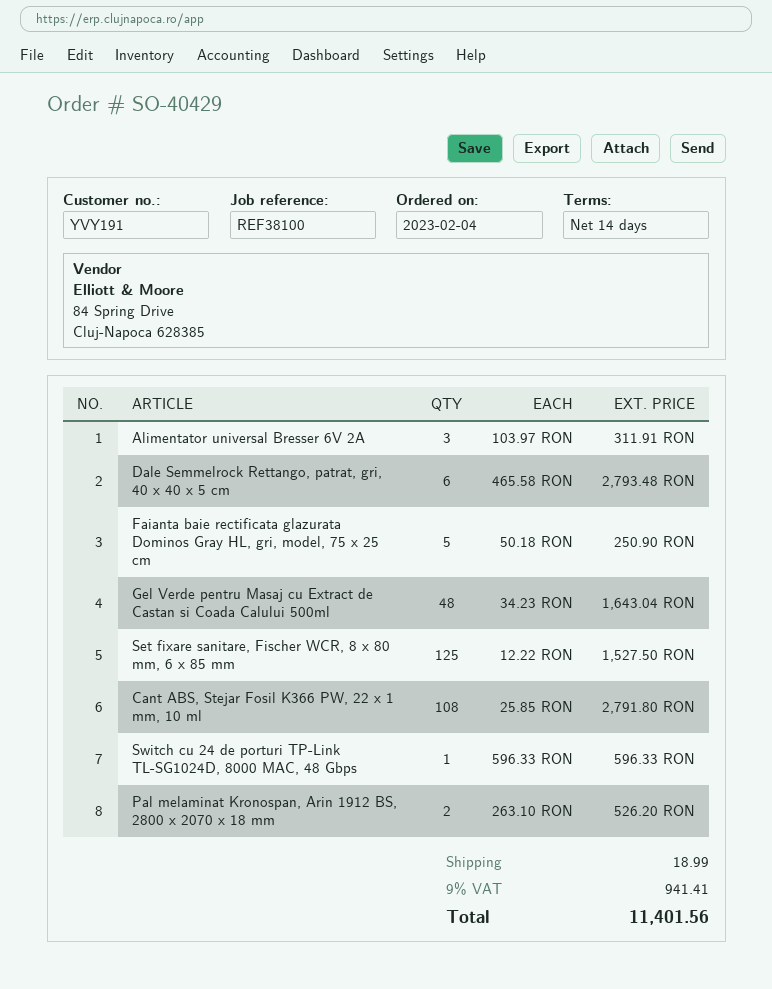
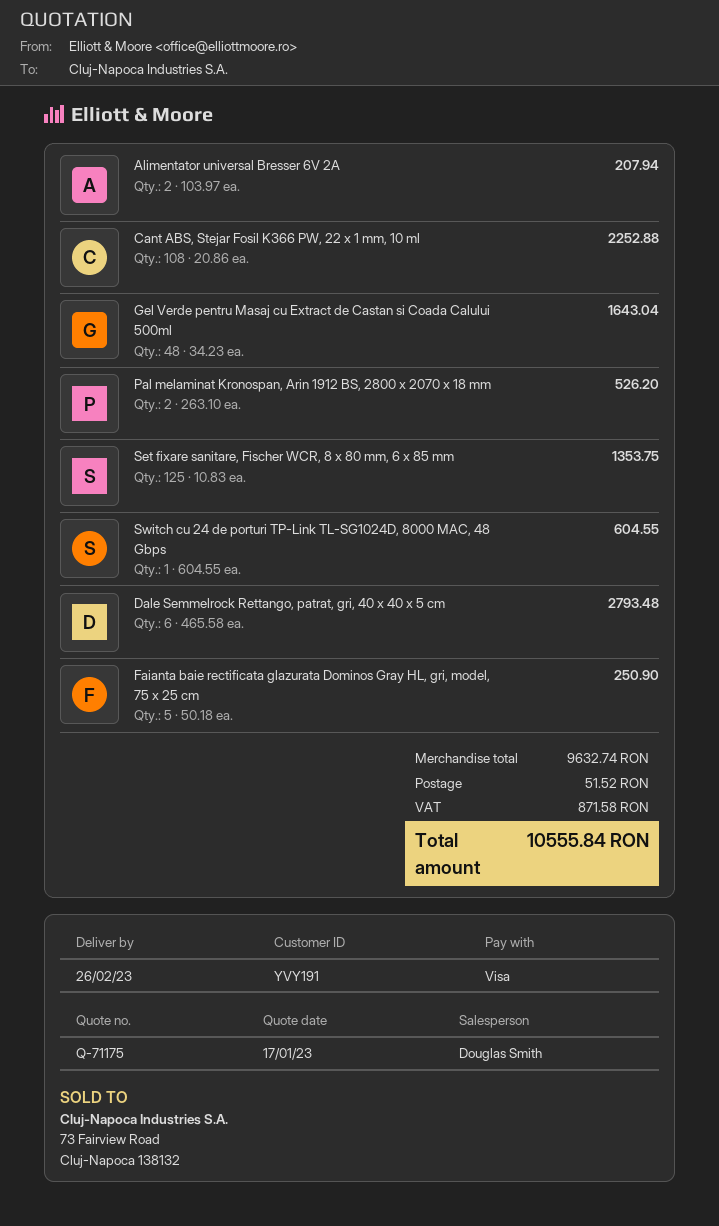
Alimentator universal Bresser 6V 2A: 3 x 103.97 = 311.91 -> 2 x 103.97 = 207.94
Set fixare sanitare, Fischer WCR, 8 x 80 mm, 6 x 85 mm: 125 x 12.22 = 1527.50 -> 125 x 10.83 = 1353.75
Cant ABS, Stejar Fosil K366 PW, 22 x 1 mm, 10 ml: 108 x 25.85 = 2791.80 -> 108 x 20.86 = 2252.88
Switch cu 24 de porturi TP-Link TL-SG1024D, 8000 MAC, 48 Gbps: 1 x 596.33 = 596.33 -> 1 x 604.55 = 604.55
shipping: 18.99 -> 51.52
tax: 941.41 -> 871.58
total: 11401.56 -> 10555.84

